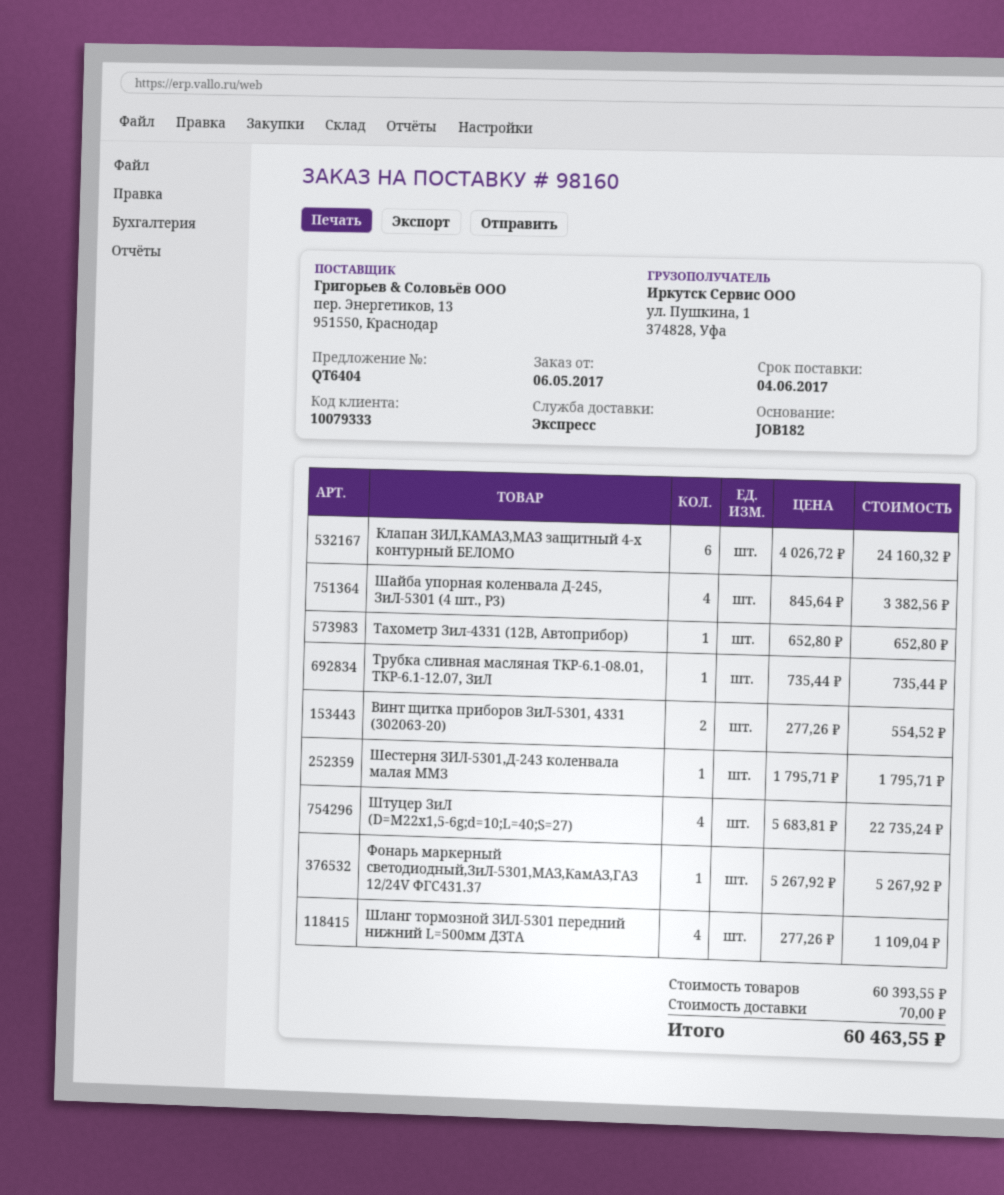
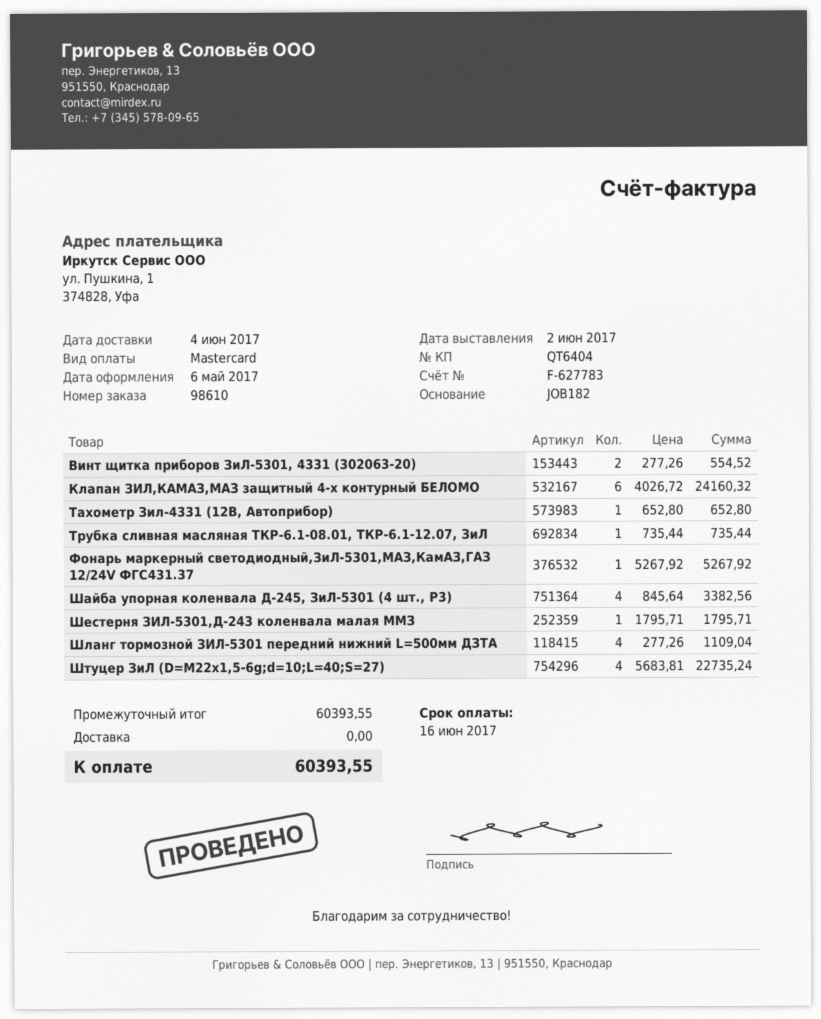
order number: 98160 -> 98610
shipping: 70.00 -> 0.00
total: 60463.55 -> 60393.55

